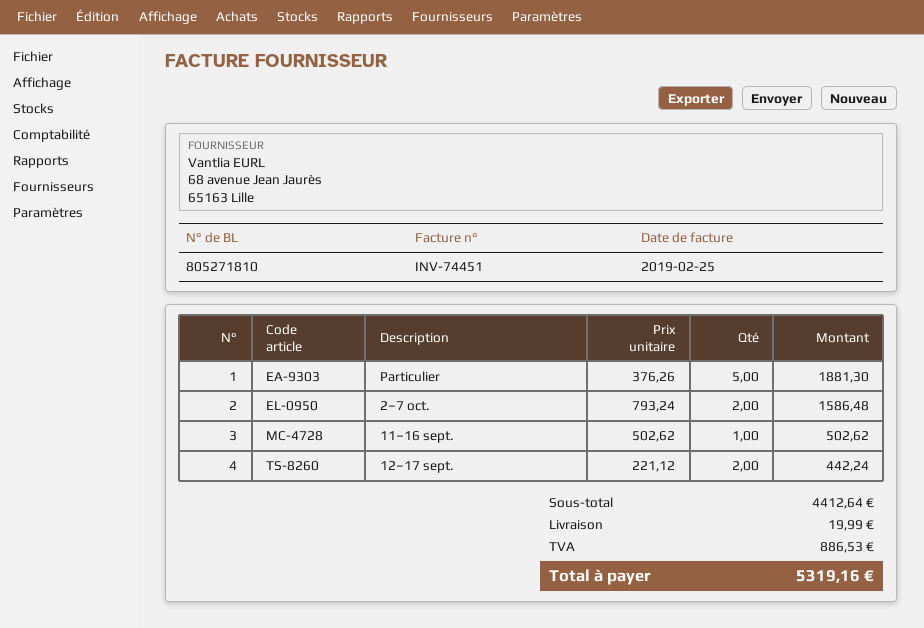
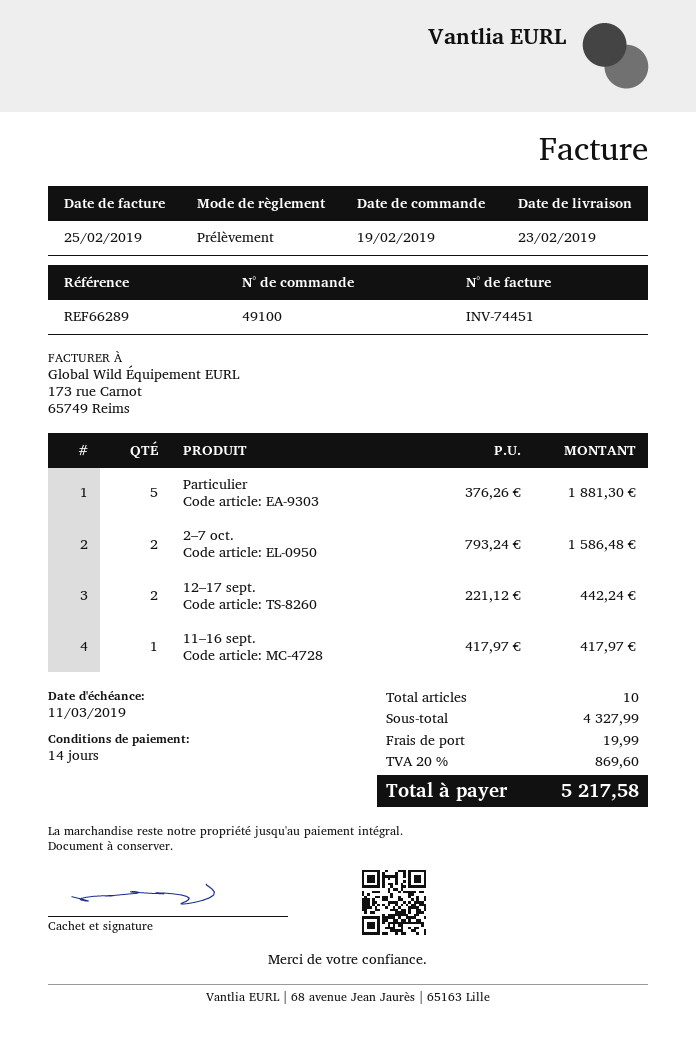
11–16 sept.: 1 x 502.62 = 502.62 -> 1 x 417.97 = 417.97
subtotal: 4412.64 -> 4327.99
tax: 886.53 -> 869.60
total: 5319.16 -> 5217.58

